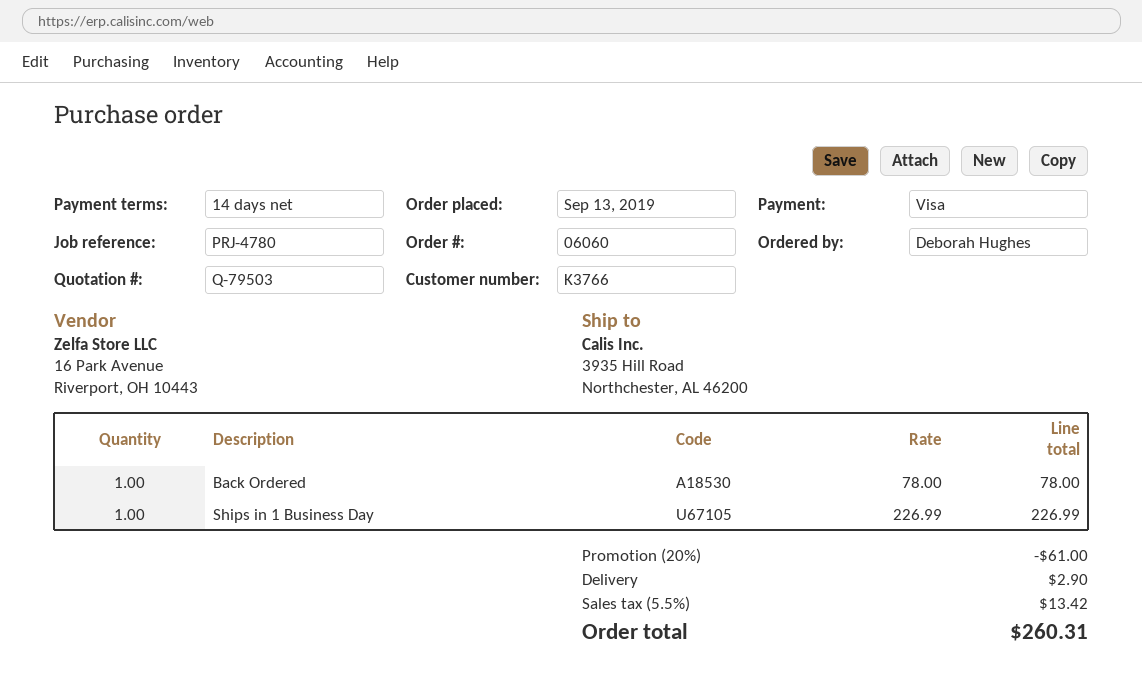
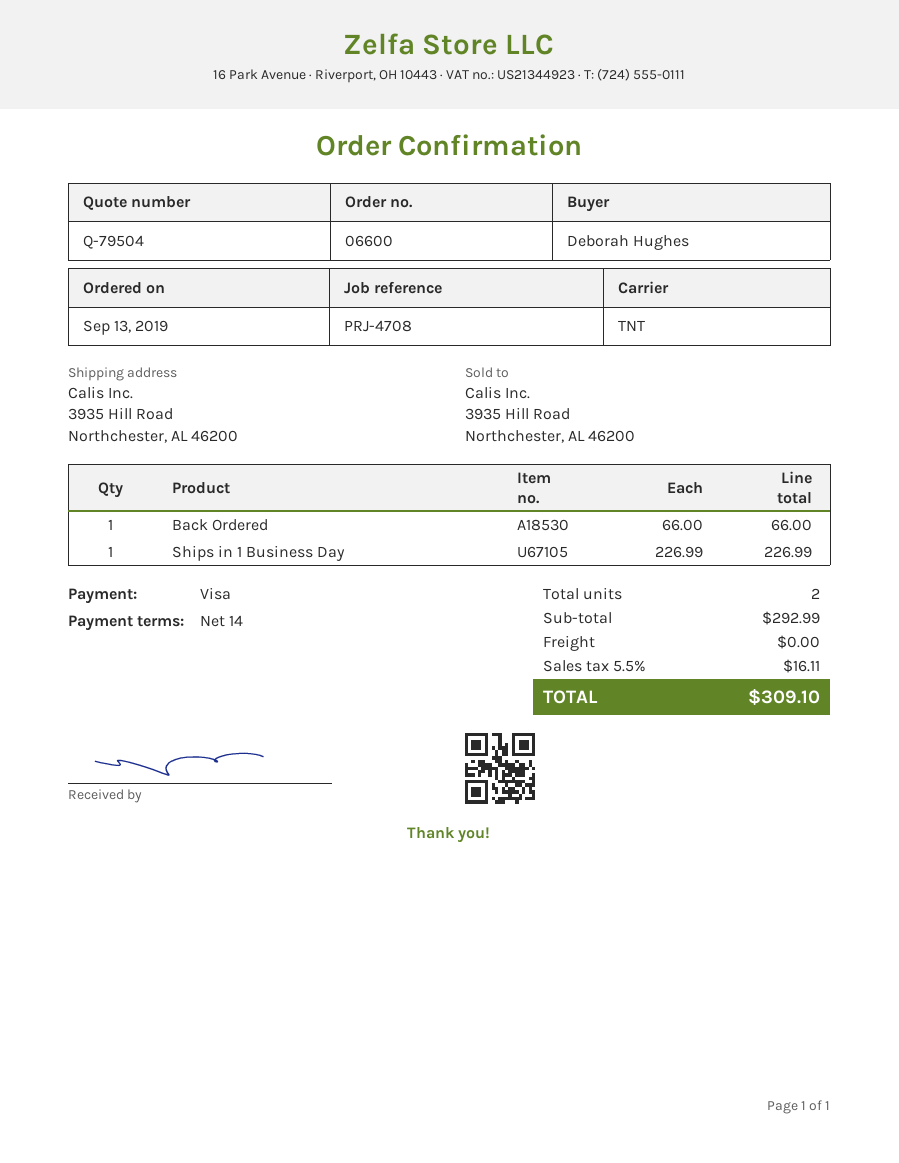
quote number: Q-79503 -> Q-79504
order number: 06060 -> 06600
reference: PRJ-4780 -> PRJ-4708
Back Ordered: 1 x 78.00 = 78.00 -> 1 x 66.00 = 66.00
discount: 20% = 61.00 -> none
shipping: 2.90 -> 0.00
tax: 5.5% = 13.42 -> 5.5% = 16.11
total: 260.31 -> 309.10

